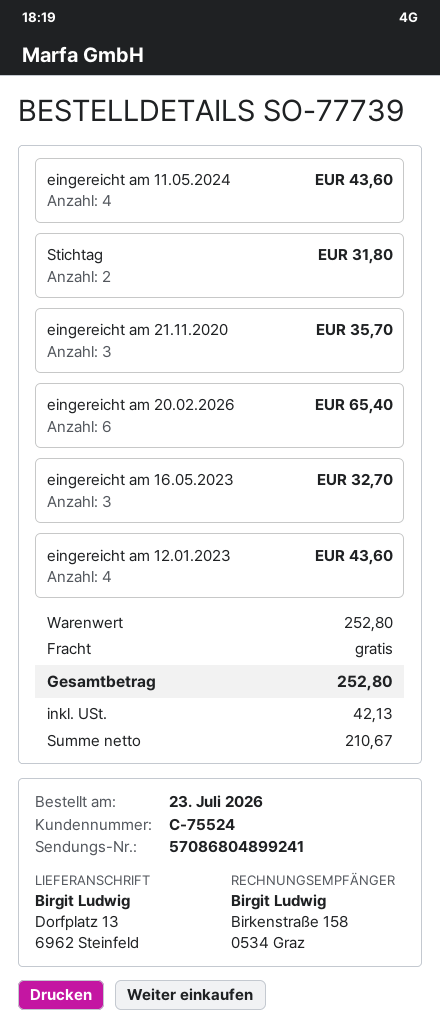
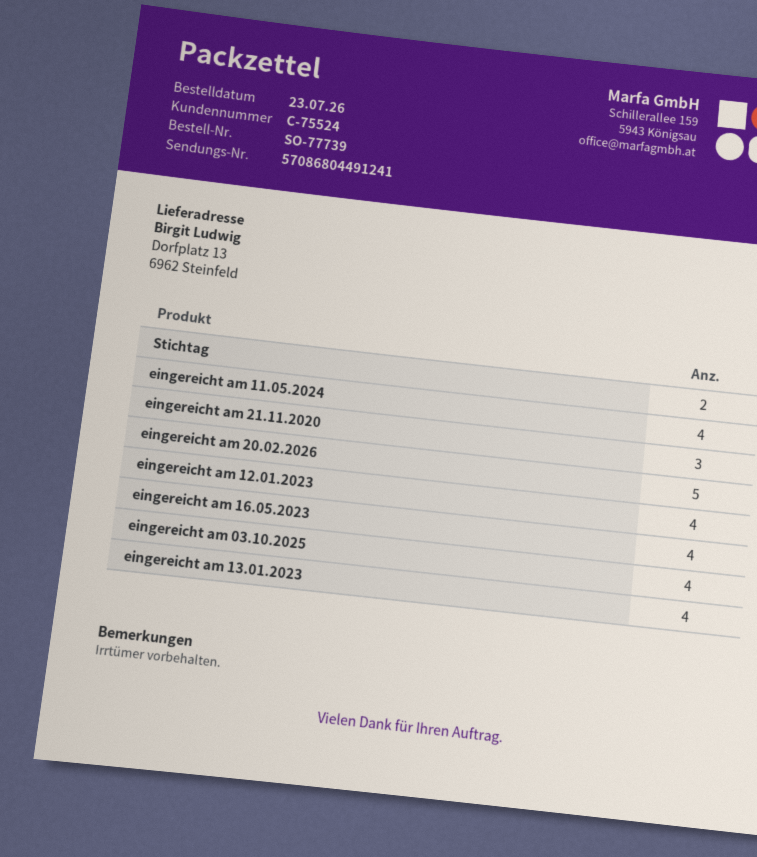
tracking number: 57086804899241 -> 57086804491241
eingereicht am 20.02.2026: 6 -> 5
eingereicht am 16.05.2023: 3 -> 4
eingereicht am 03.10.2025: none -> 4
eingereicht am 13.01.2023: none -> 4

